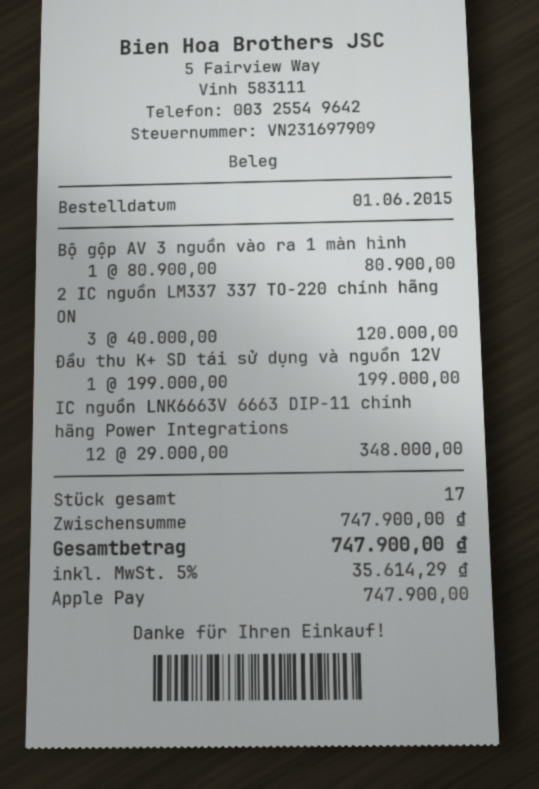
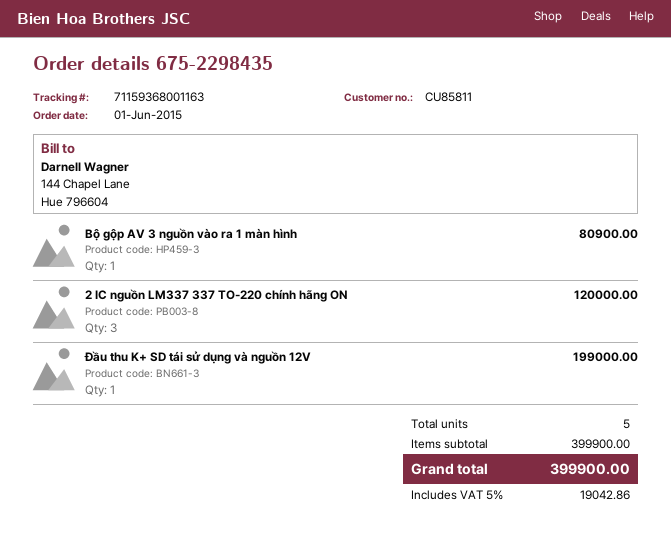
IC nguồn LNK6663V 6663 DIP-11 chính hãng Power Integrations: 12 for 348000.00 -> none
total quantity: 17 -> 5
subtotal: 747900.00 -> 399900.00
tax: 5% = 35614.29 -> 5% = 19042.86
total: 747900.00 -> 399900.00

